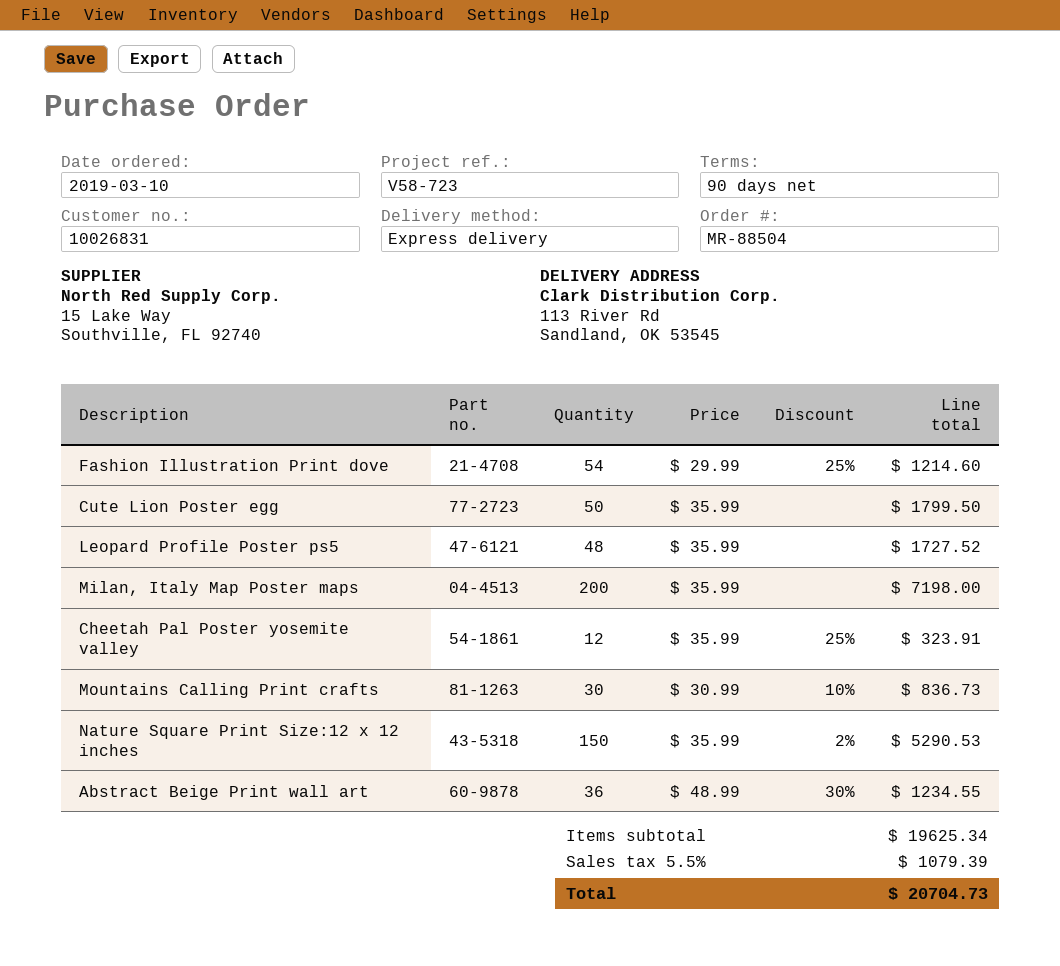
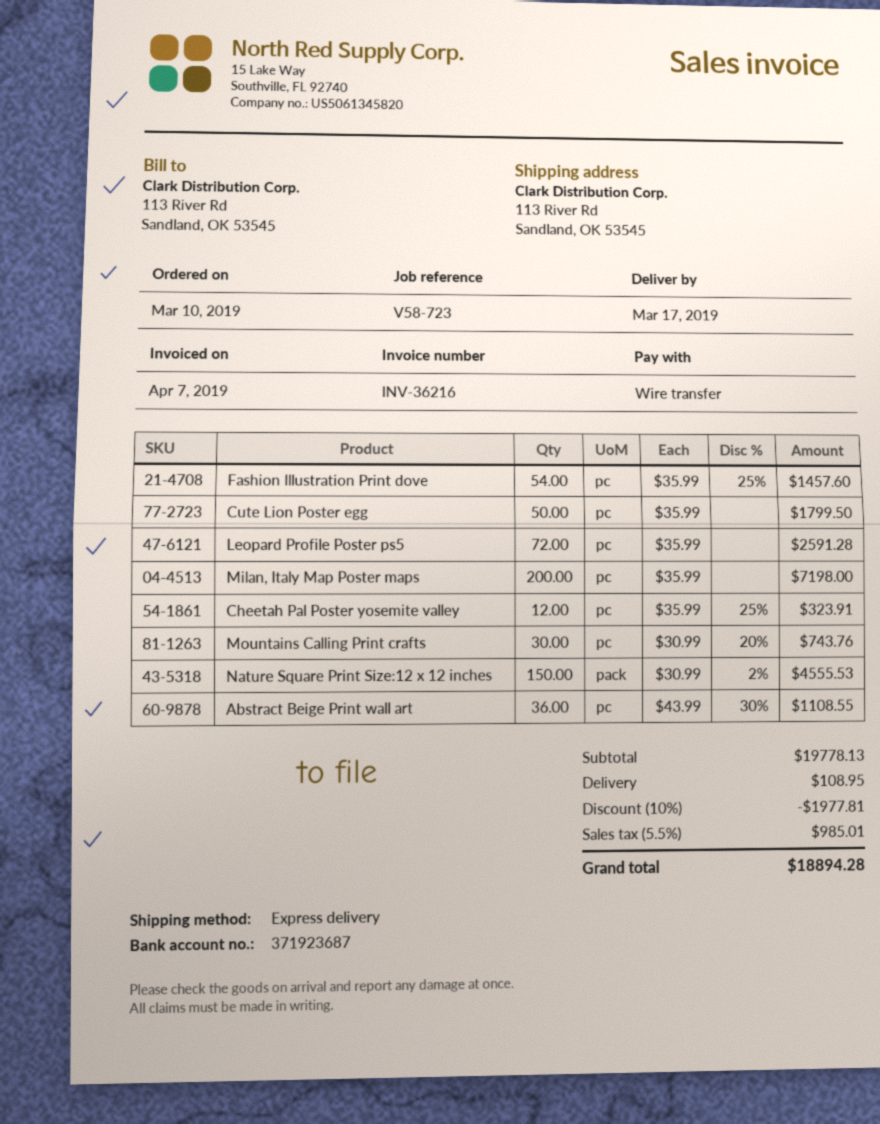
Fashion Illustration Print dove: 54 x 29.99 - 25% = 1214.60 -> 54 x 35.99 - 25% = 1457.60
Leopard Profile Poster ps5: 48 x 35.99 = 1727.52 -> 72 x 35.99 = 2591.28
Mountains Calling Print crafts: 30 x 30.99 - 10% = 836.73 -> 30 x 30.99 - 20% = 743.76
Nature Square Print Size:12 x 12 inches: 150 x 35.99 - 2% = 5290.53 -> 150 x 30.99 - 2% = 4555.53
Abstract Beige Print wall art: 36 x 48.99 - 30% = 1234.55 -> 36 x 43.99 - 30% = 1108.55
subtotal: 19625.34 -> 19778.13
discount: none -> 10% = 1977.81
shipping: none -> 108.95
tax: 5.5% = 1079.39 -> 5.5% = 985.01
total: 20704.73 -> 18894.28

